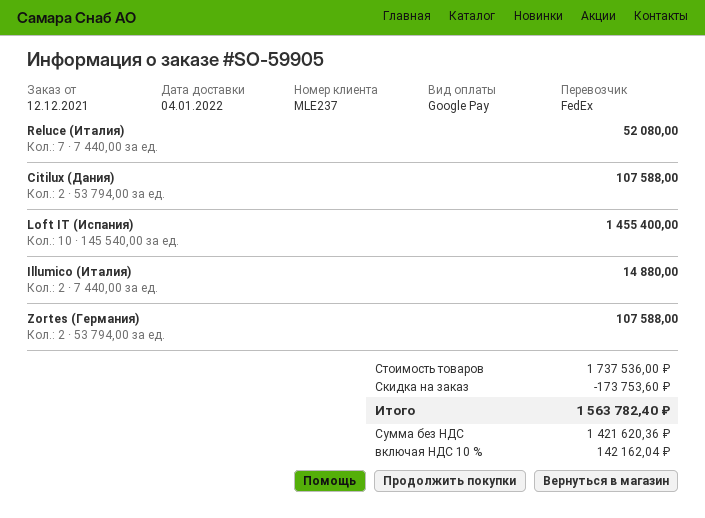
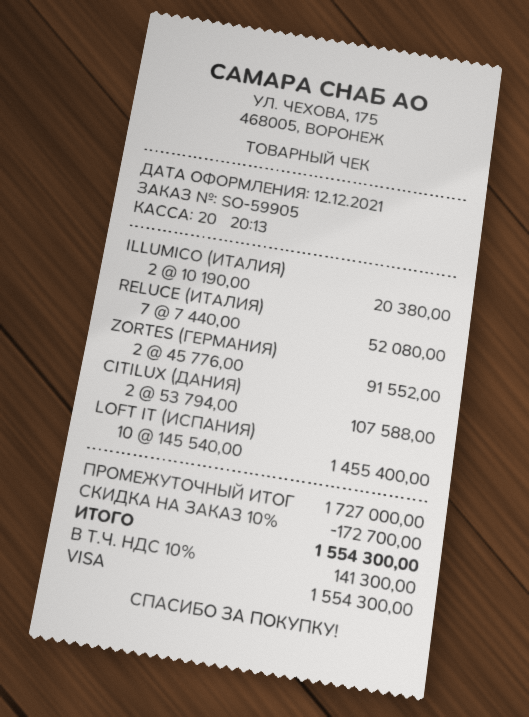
payment method: Google Pay -> Visa
Illumico (Италия): 2 x 7440.00 = 14880.00 -> 2 x 10190.00 = 20380.00
Zortes (Германия): 2 x 53794.00 = 107588.00 -> 2 x 45776.00 = 91552.00
subtotal: 1737536.00 -> 1727000.00
discount: 173753.60 -> 172700.00
tax: 10% = 142162.04 -> 10% = 141300.00
total: 1563782.40 -> 1554300.00

